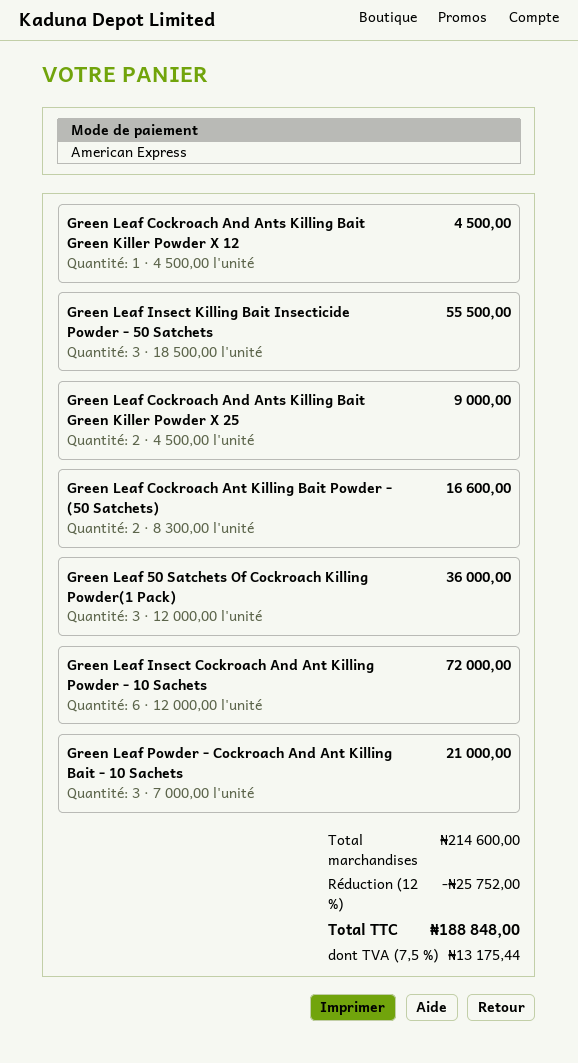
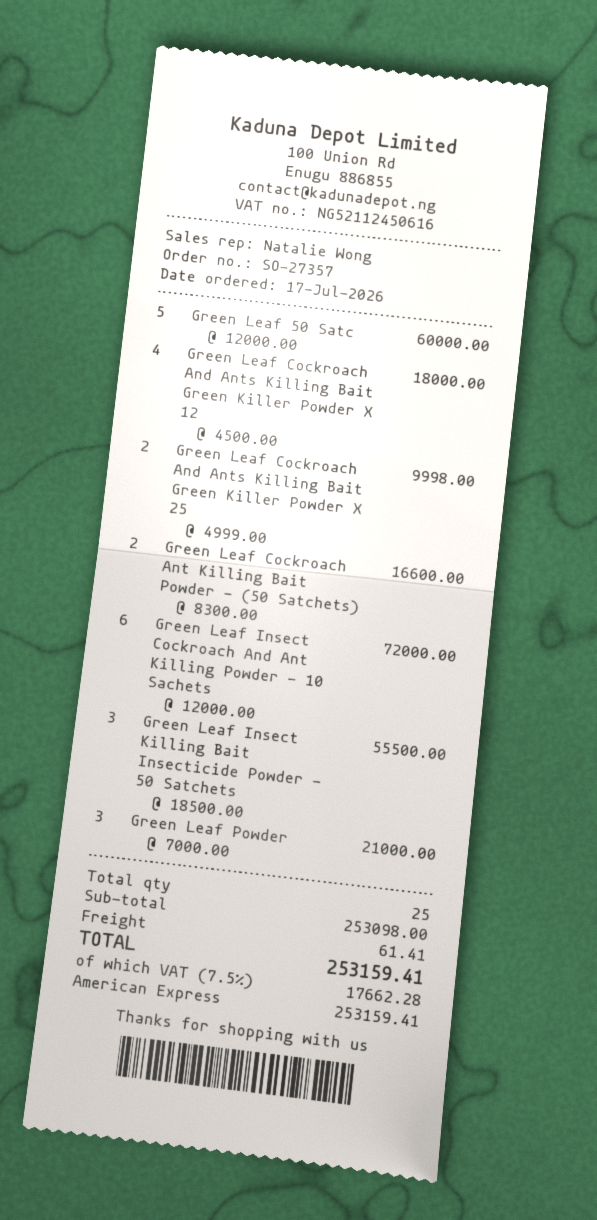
Green Leaf Cockroach And Ants Killing Bait Green Killer Powder X 12: 1 x 4500.00 = 4500.00 -> 4 x 4500.00 = 18000.00
Green Leaf Cockroach And Ants Killing Bait Green Killer Powder X 25: 2 x 4500.00 = 9000.00 -> 2 x 4999.00 = 9998.00
Green Leaf 50 Satchets Of Cockroach Killing Powder(1 Pack): 3 x 12000.00 = 36000.00 -> 5 x 12000.00 = 60000.00
subtotal: 214600.00 -> 253098.00
discount: 12% = 25752.00 -> none
shipping: none -> 61.41
tax: 7.5% = 13175.44 -> 7.5% = 17662.28
total: 188848.00 -> 253159.41

